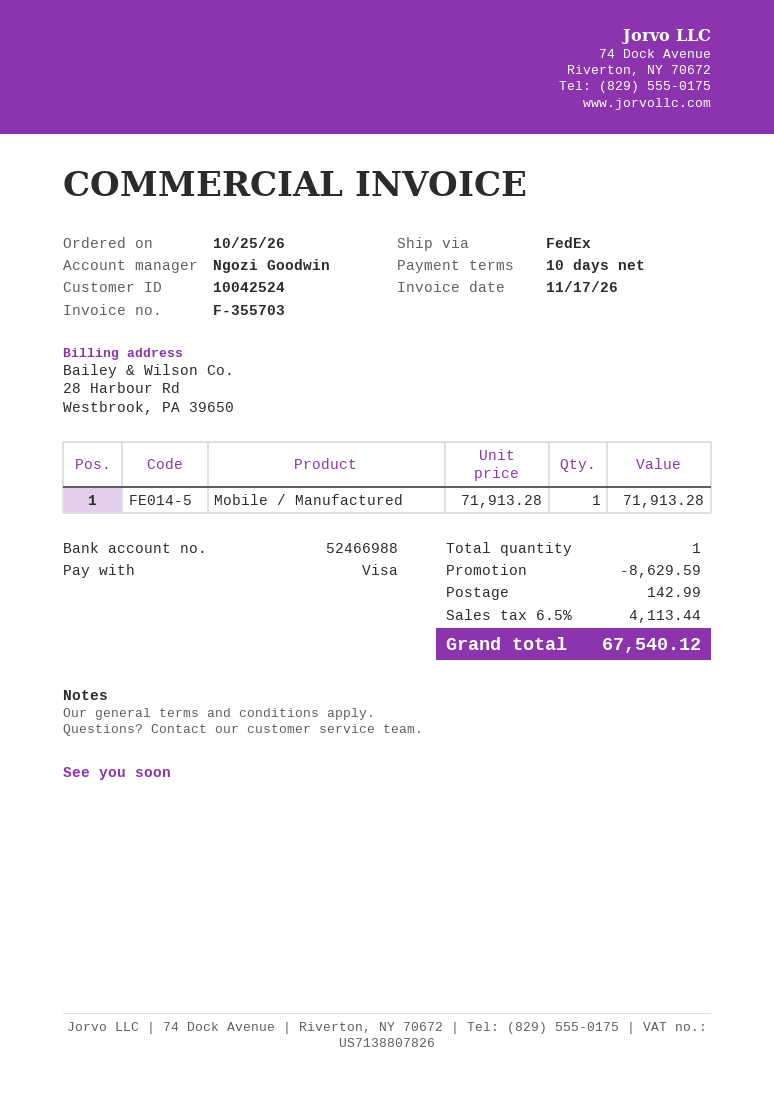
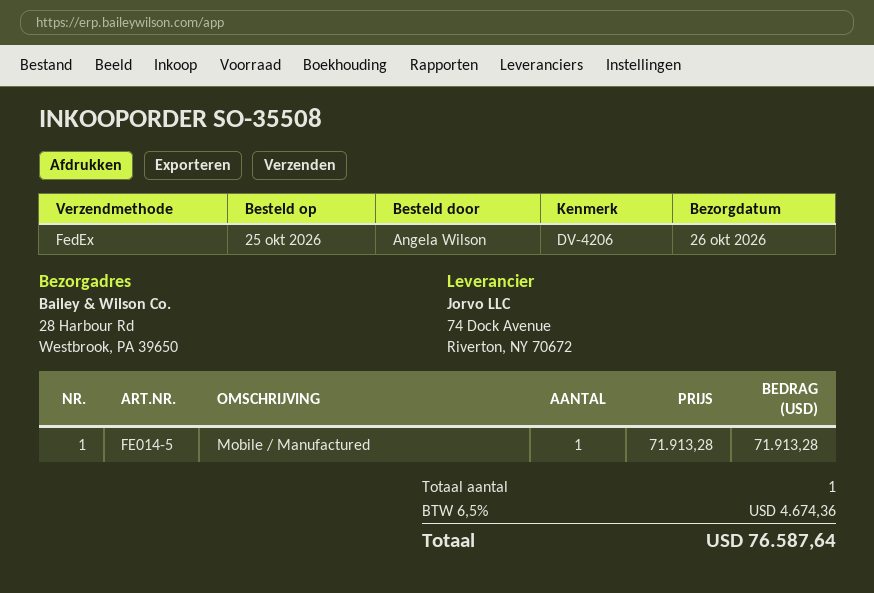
discount: 8629.59 -> none
shipping: 142.99 -> none
tax: 6.5% = 4113.44 -> 6.5% = 4674.36
total: 67540.12 -> 76587.64

